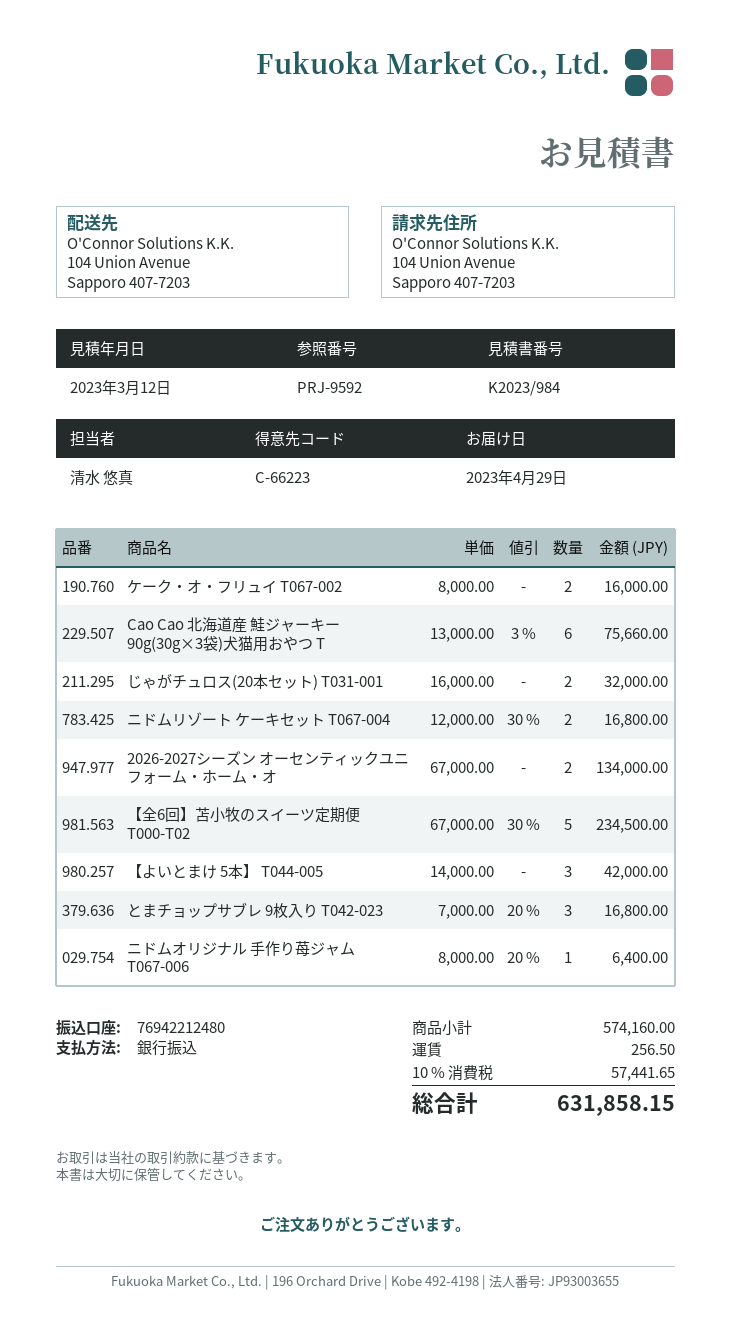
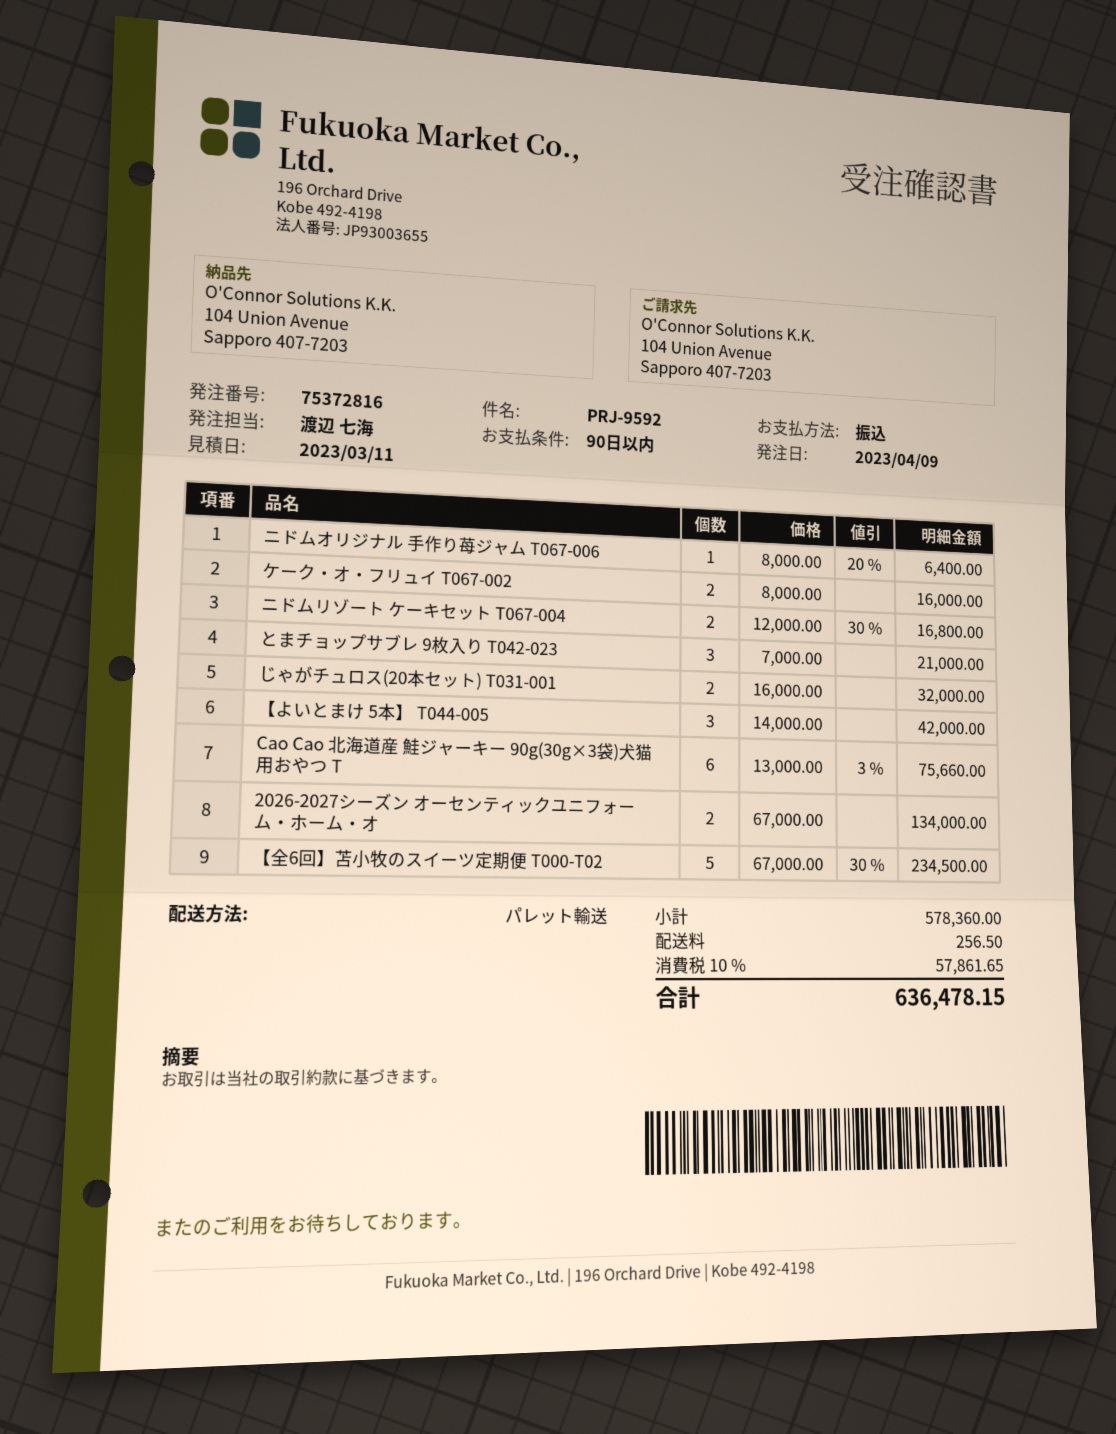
quote date: 2023-03-12 -> 2023-03-11
とまチョップサブレ 9枚入り T042-023: 3 x 7000.00 - 20% = 16800.00 -> 3 x 7000.00 = 21000.00
subtotal: 574160.00 -> 578360.00
tax: 10% = 57441.65 -> 10% = 57861.65
total: 631858.15 -> 636478.15

